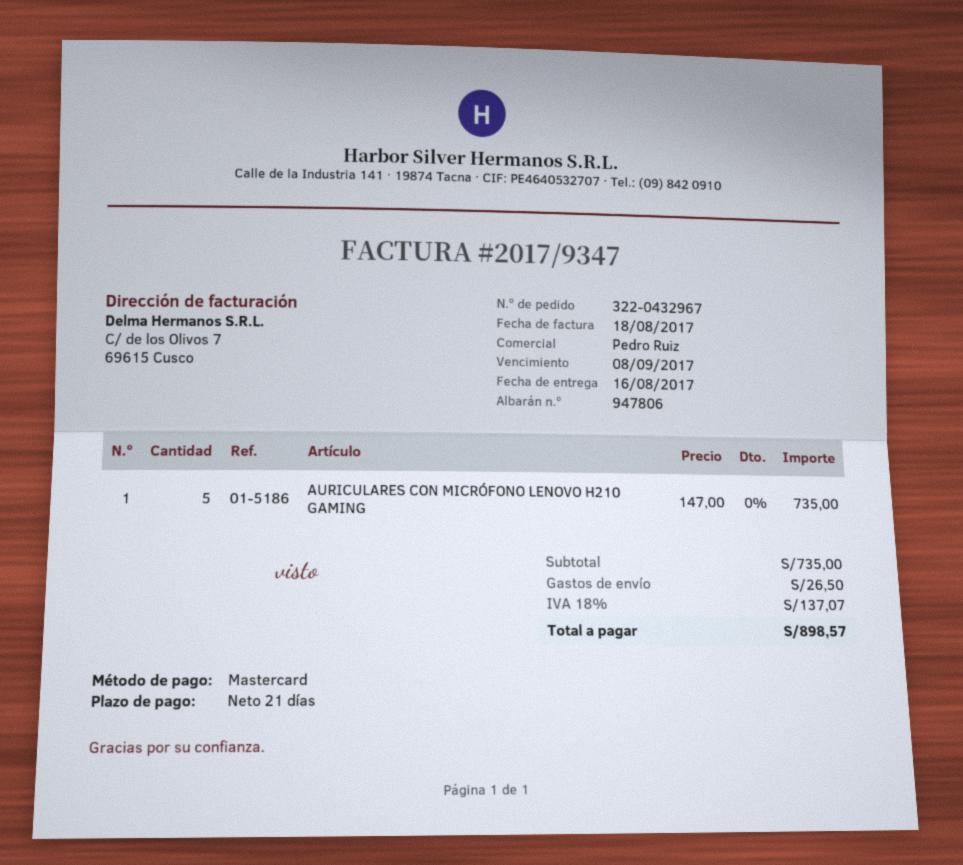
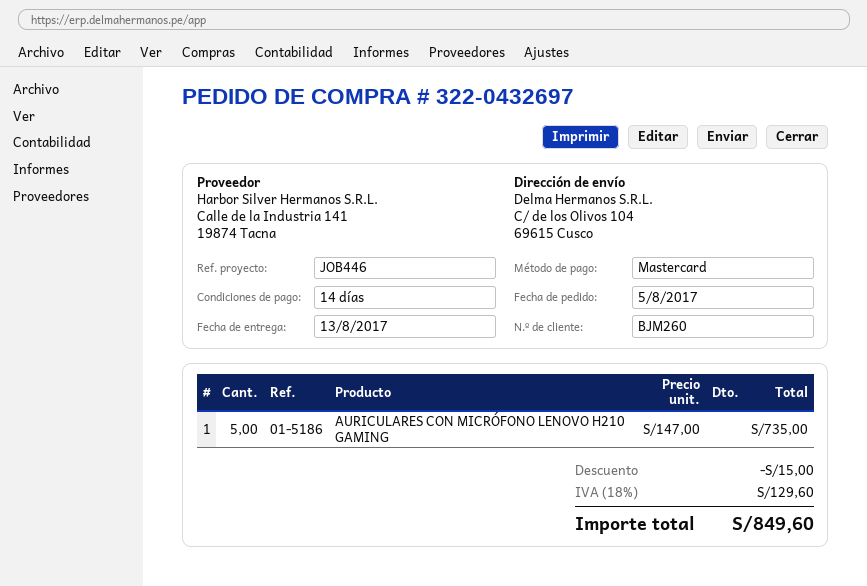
order number: 322-0432967 -> 322-0432697
delivery date: 2017-08-16 -> 2017-08-13
payment terms: 21 days -> 14 days
discount: none -> 15.00
shipping: 26.50 -> none
tax: 18% = 137.07 -> 18% = 129.60
total: 898.57 -> 849.60

